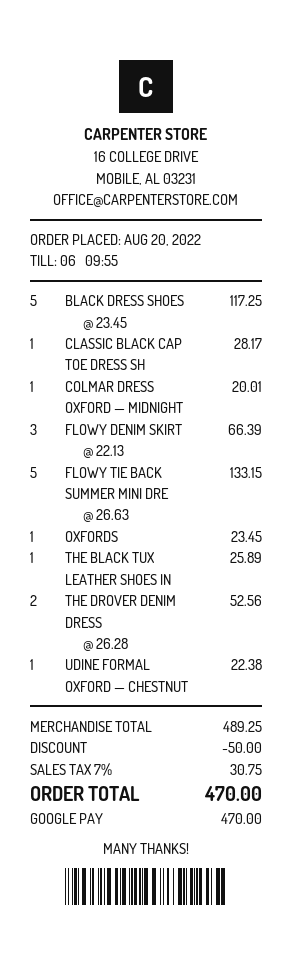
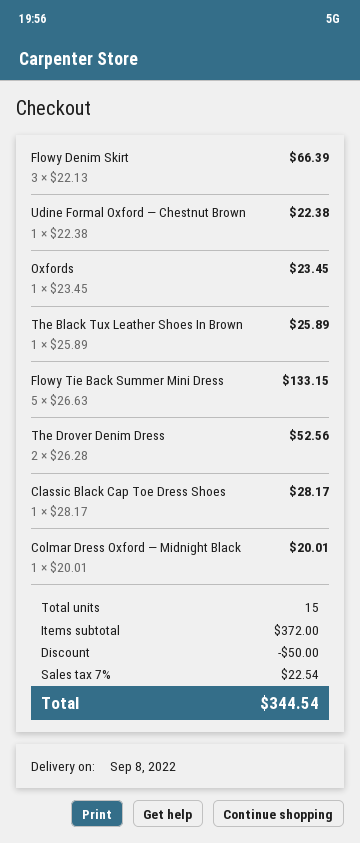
BLACK DRESS SHOES: 5 x 23.45 = 117.25 -> none
subtotal: 489.25 -> 372.00
tax: 7% = 30.75 -> 7% = 22.54
total: 470.00 -> 344.54

